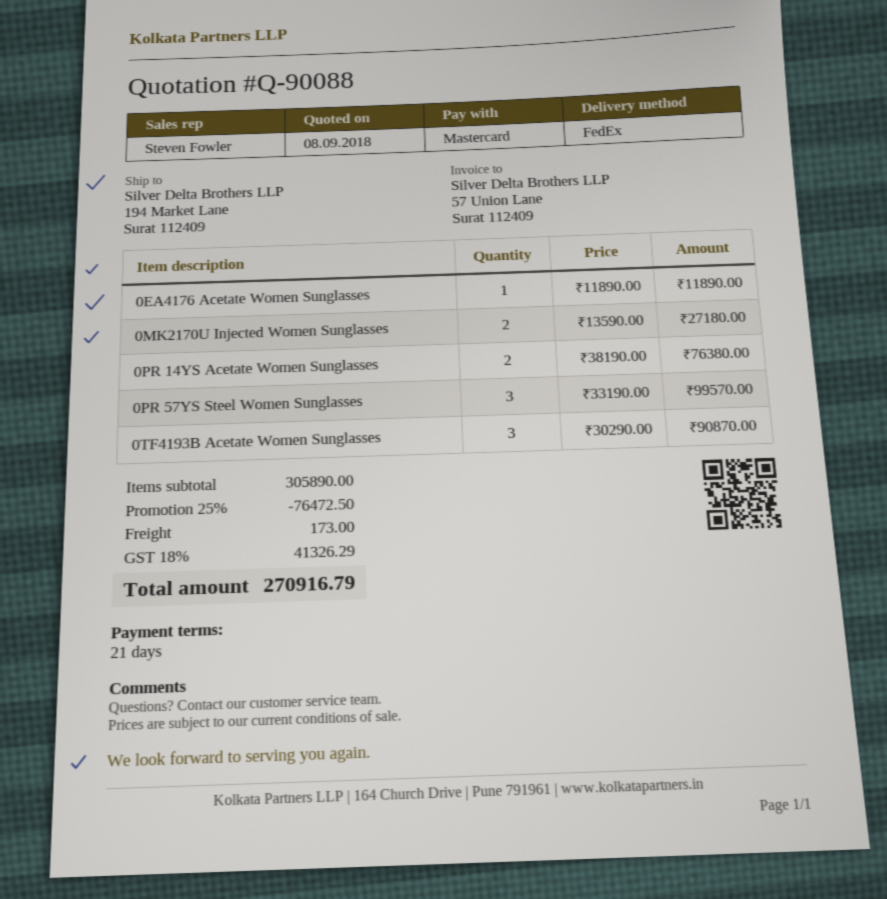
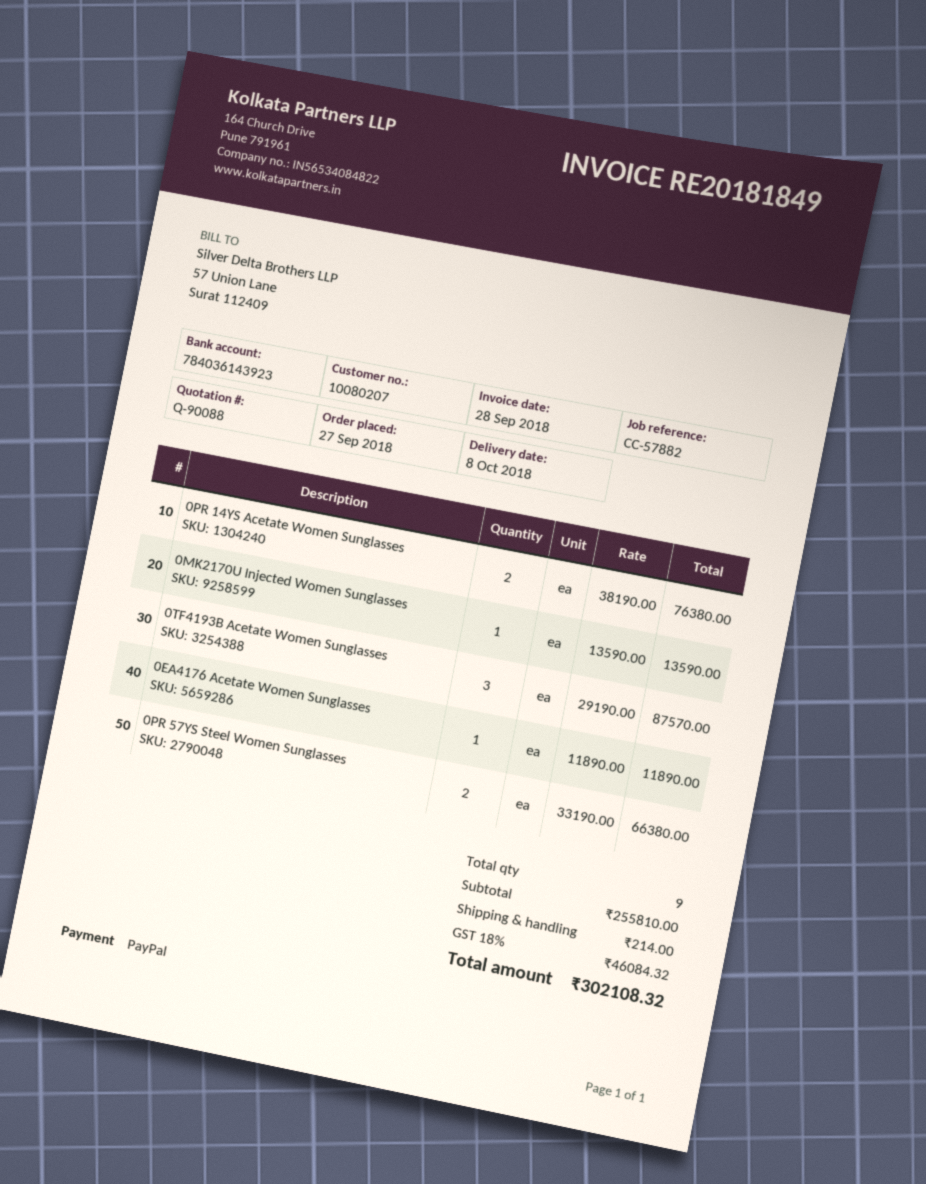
payment method: Mastercard -> PayPal
0MK2170U Injected Women Sunglasses: 2 x 13590.00 = 27180.00 -> 1 x 13590.00 = 13590.00
0PR 57YS Steel Women Sunglasses: 3 x 33190.00 = 99570.00 -> 2 x 33190.00 = 66380.00
0TF4193B Acetate Women Sunglasses: 3 x 30290.00 = 90870.00 -> 3 x 29190.00 = 87570.00
subtotal: 305890.00 -> 255810.00
discount: 25% = 76472.50 -> none
shipping: 173.00 -> 214.00
tax: 18% = 41326.29 -> 18% = 46084.32
total: 270916.79 -> 302108.32

